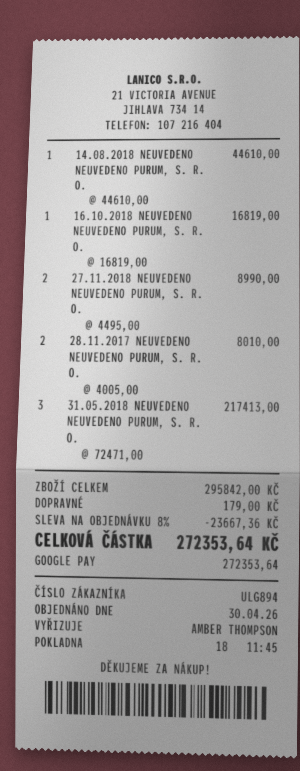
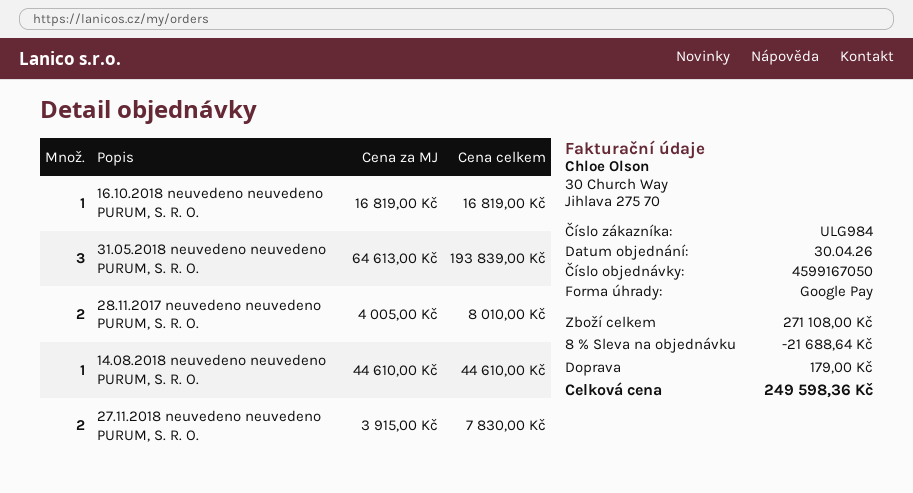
customer number: ULG894 -> ULG984
27.11.2018 NEUVEDENO NEUVEDENO PURUM, S. R. O.: 2 x 4495.00 = 8990.00 -> 2 x 3915.00 = 7830.00
31.05.2018 NEUVEDENO NEUVEDENO PURUM, S. R. O.: 3 x 72471.00 = 217413.00 -> 3 x 64613.00 = 193839.00
subtotal: 295842.00 -> 271108.00
discount: 8% = 23667.36 -> 8% = 21688.64
total: 272353.64 -> 249598.36

